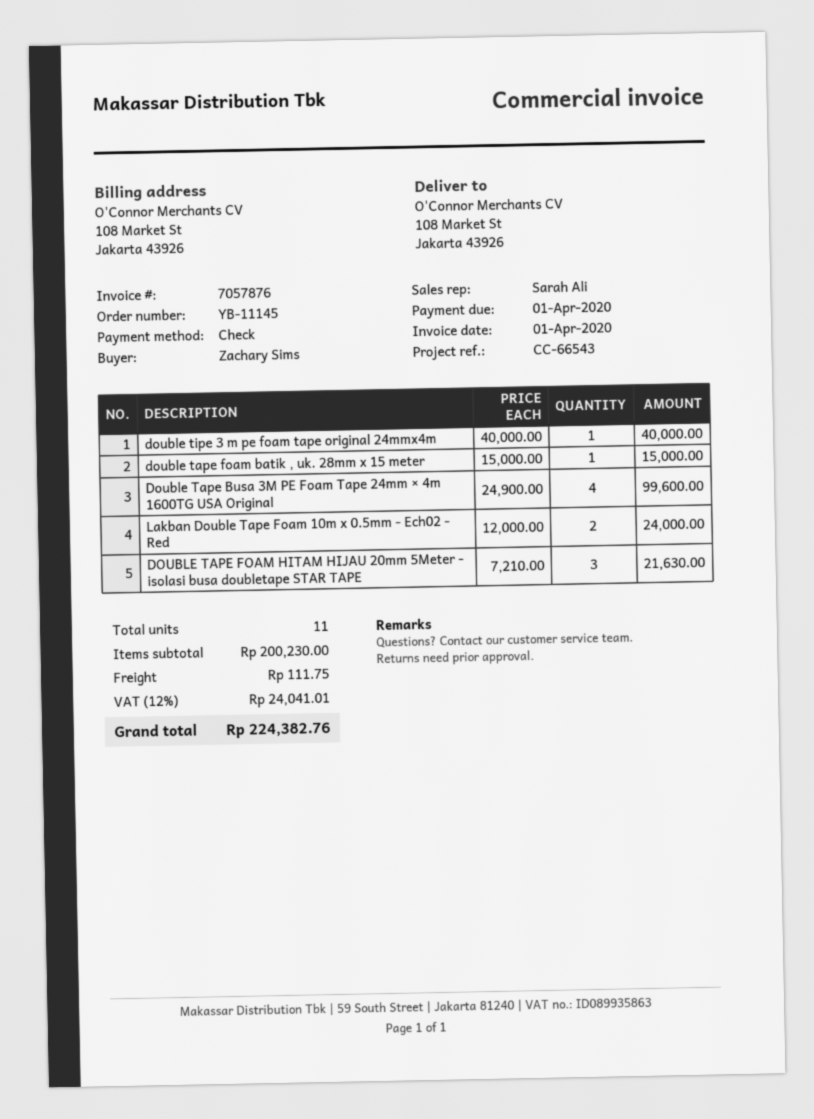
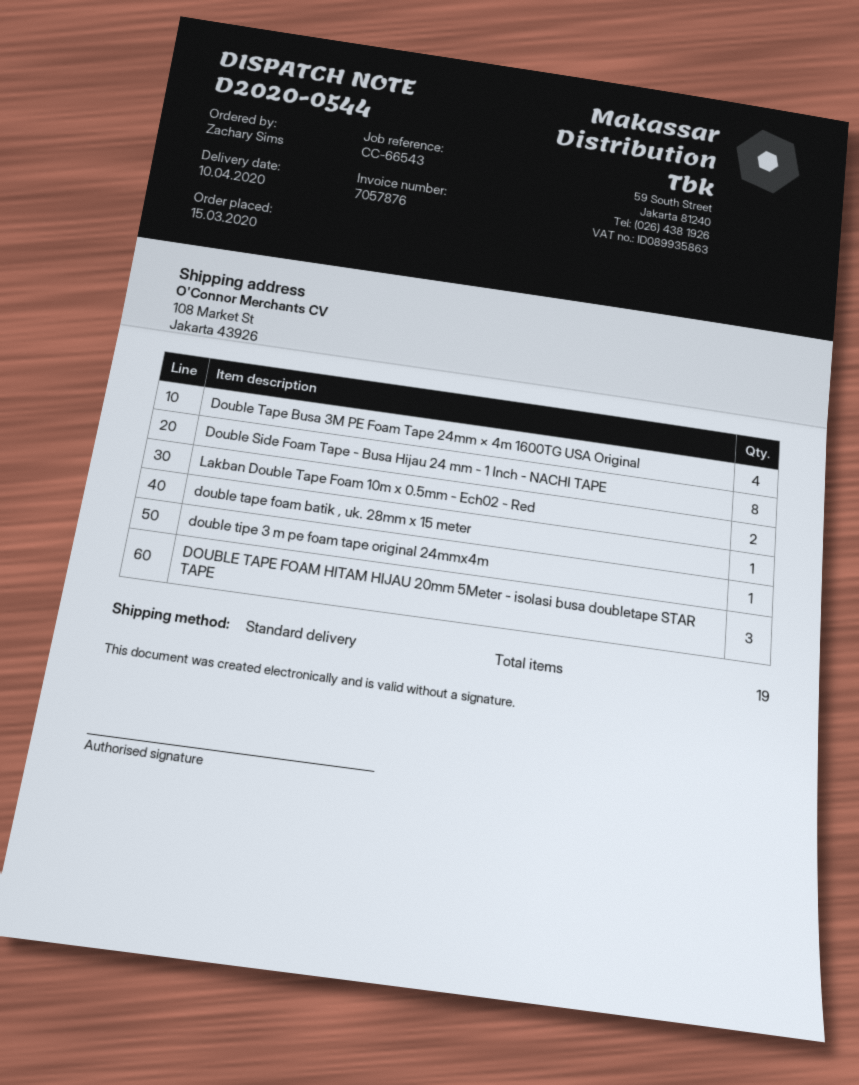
Double Side Foam Tape - Busa Hijau 24 mm - 1 Inch - NACHI TAPE: none -> 8
total quantity: 11 -> 19

